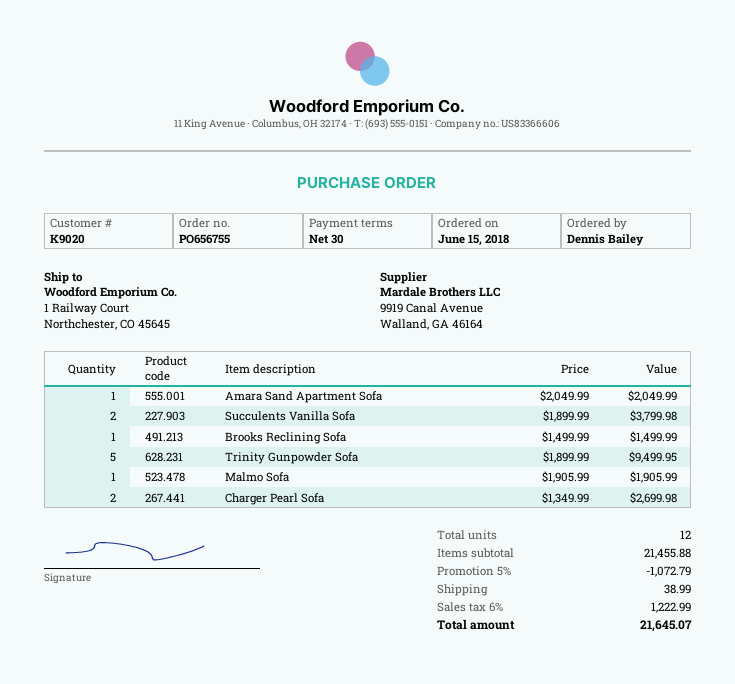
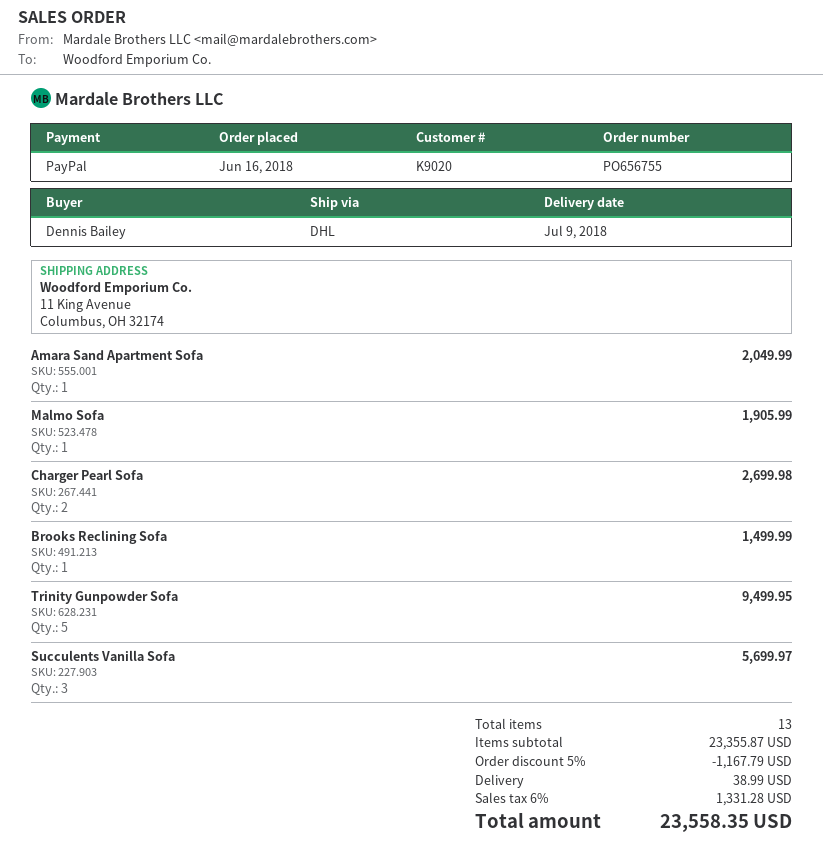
order date: 2018-06-15 -> 2018-06-16
ship to: 1 Railway Court, Northchester, CO 45645 -> 11 King Avenue, Columbus, OH 32174
Succulents Vanilla Sofa: 2 for 3799.98 -> 3 for 5699.97
total quantity: 12 -> 13
subtotal: 21455.88 -> 23355.87
discount: 5% = 1072.79 -> 5% = 1167.79
tax: 6% = 1222.99 -> 6% = 1331.28
total: 21645.07 -> 23558.35

